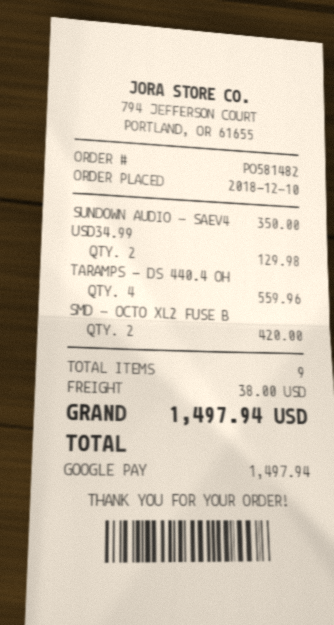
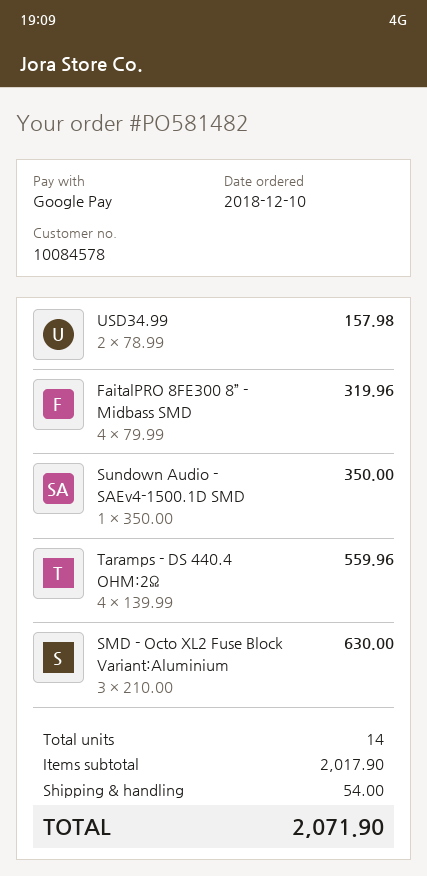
USD34.99: 2 for 129.98 -> 2 for 157.98
SMD - OCTO XL2 FUSE B: 2 for 420.00 -> 3 for 630.00
FaitalPRO 8FE300 8” - Midbass SMD: none -> 4 for 319.96
total quantity: 9 -> 14
shipping: 38.00 -> 54.00
total: 1497.94 -> 2071.90

